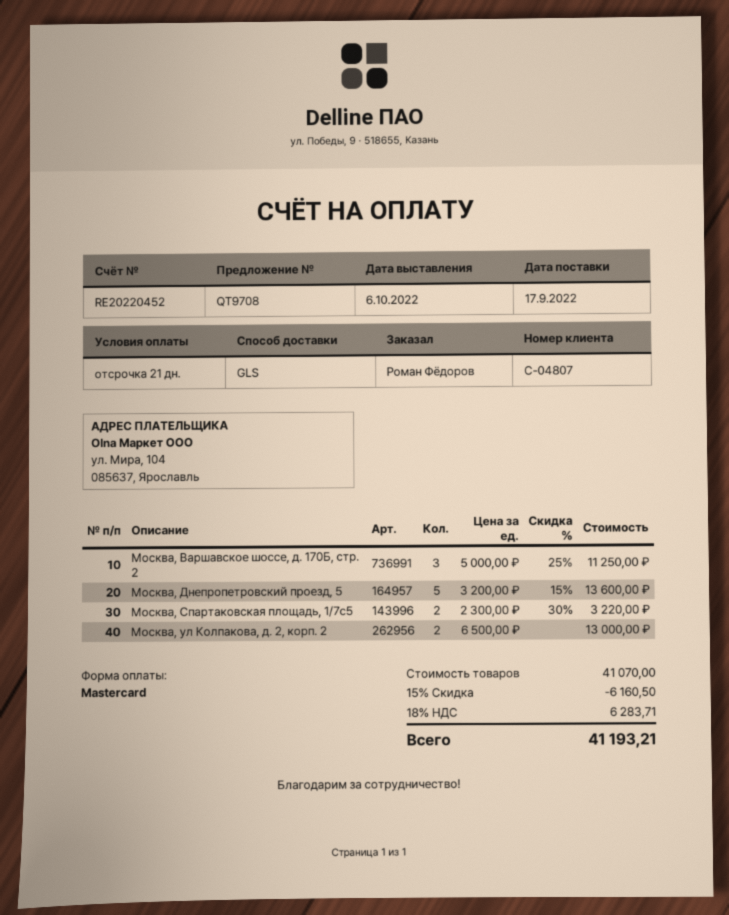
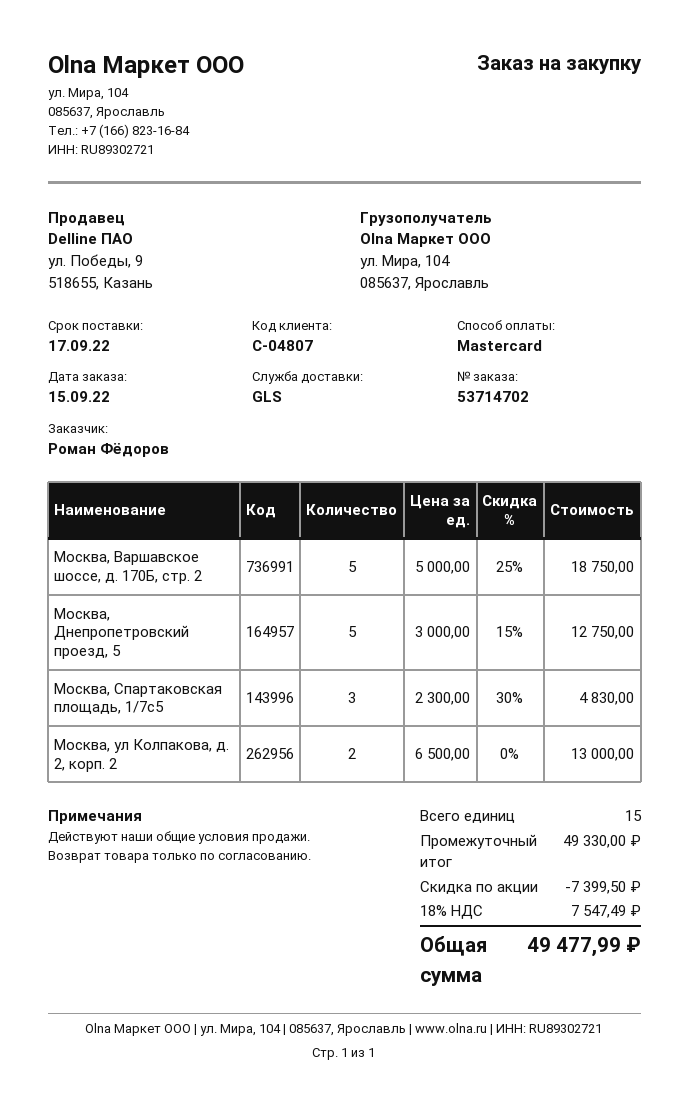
Москва, Варшавское шоссе, д. 170Б, стр. 2: 3 x 5000.00 - 25% = 11250.00 -> 5 x 5000.00 - 25% = 18750.00
Москва, Днепропетровский проезд, 5: 5 x 3200.00 - 15% = 13600.00 -> 5 x 3000.00 - 15% = 12750.00
Москва, Спартаковская площадь, 1/7с5: 2 x 2300.00 - 30% = 3220.00 -> 3 x 2300.00 - 30% = 4830.00
subtotal: 41070.00 -> 49330.00
discount: 6160.50 -> 7399.50
tax: 18% = 6283.71 -> 18% = 7547.49
total: 41193.21 -> 49477.99

